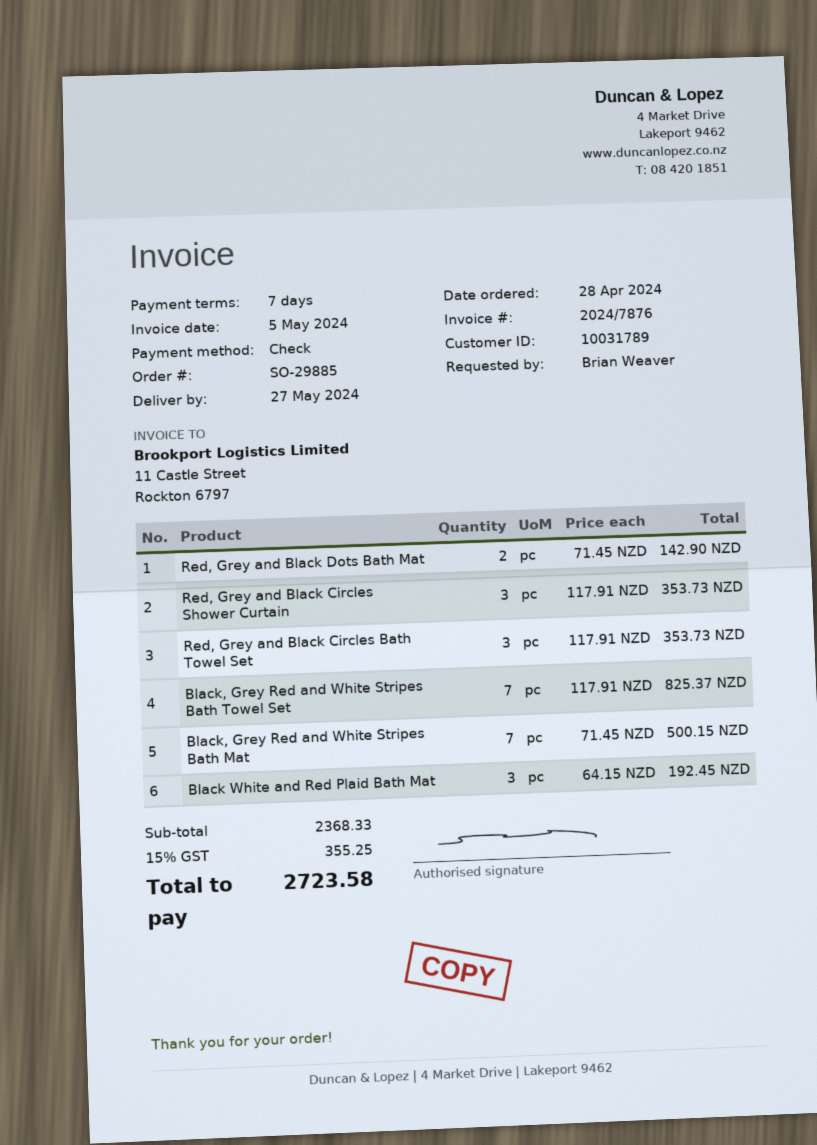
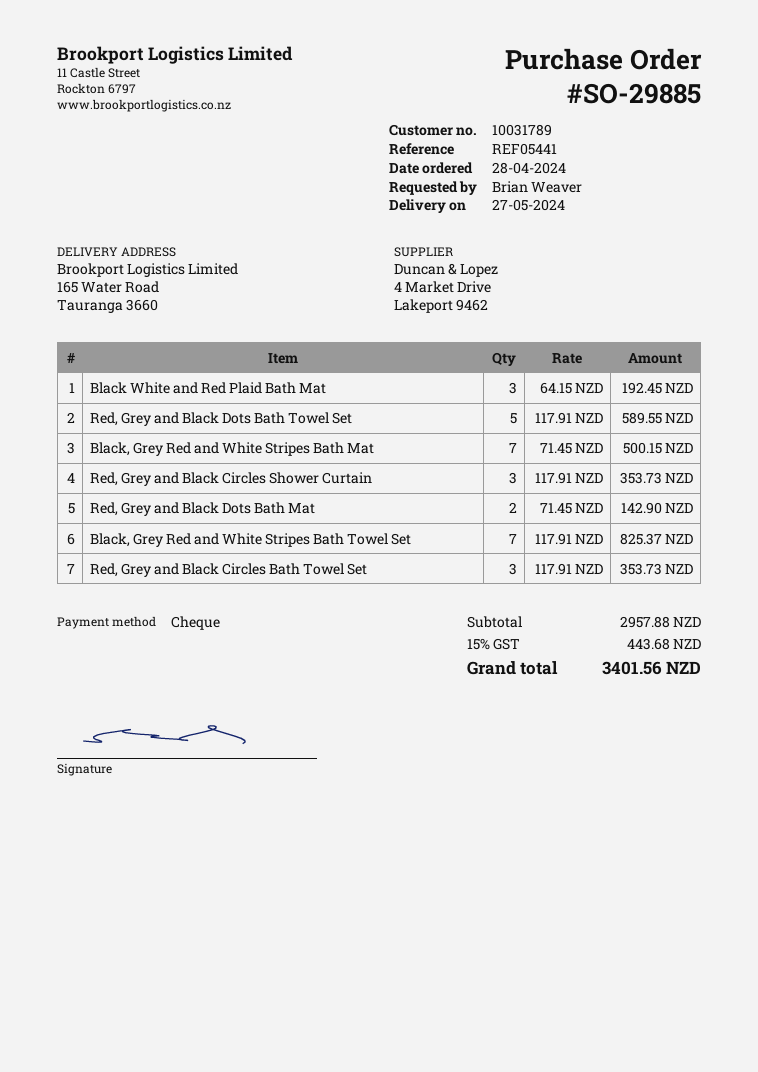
Red, Grey and Black Dots Bath Towel Set: none -> 5 x 117.91 = 589.55
subtotal: 2368.33 -> 2957.88
tax: 15% = 355.25 -> 15% = 443.68
total: 2723.58 -> 3401.56

